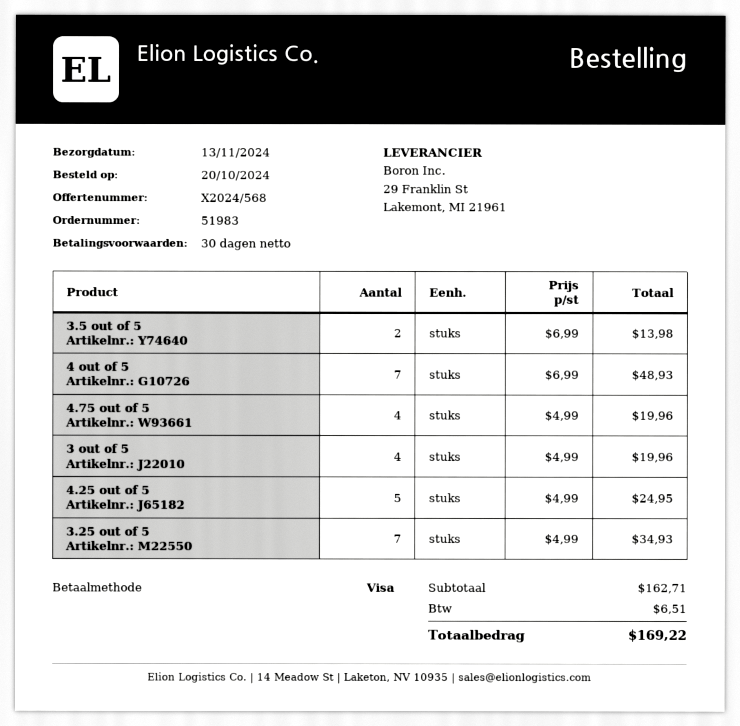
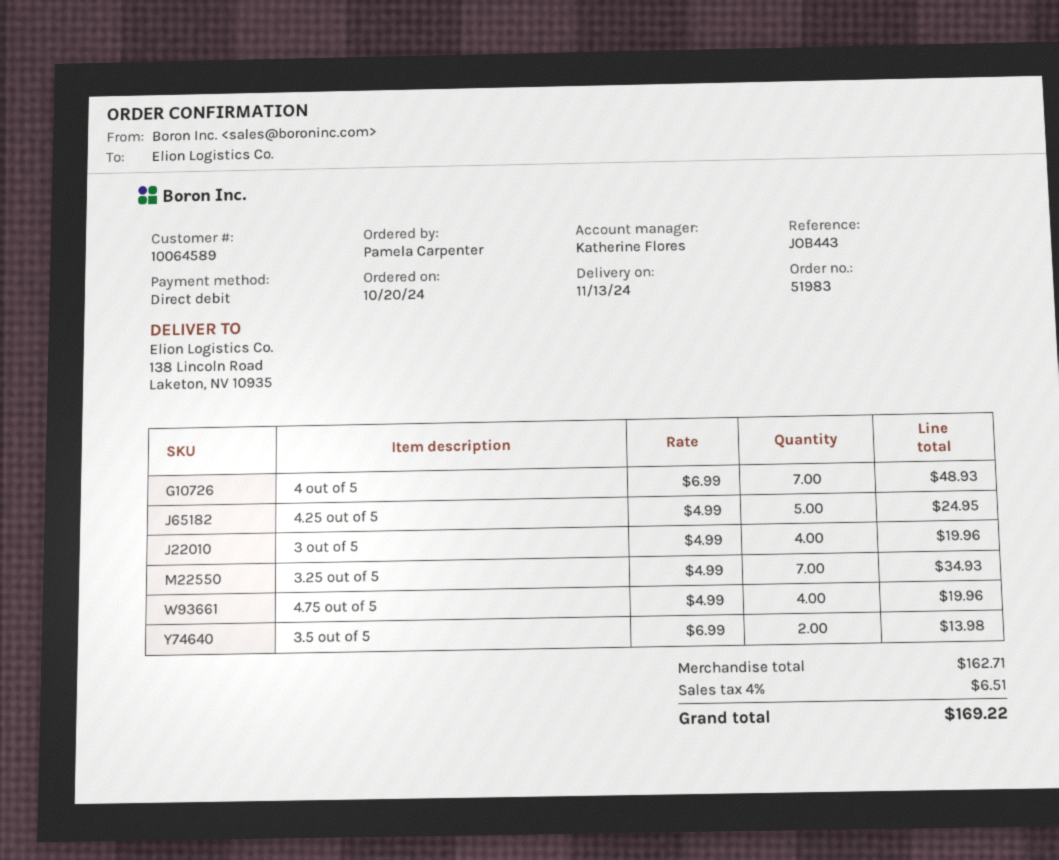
payment method: Visa -> direct debit

